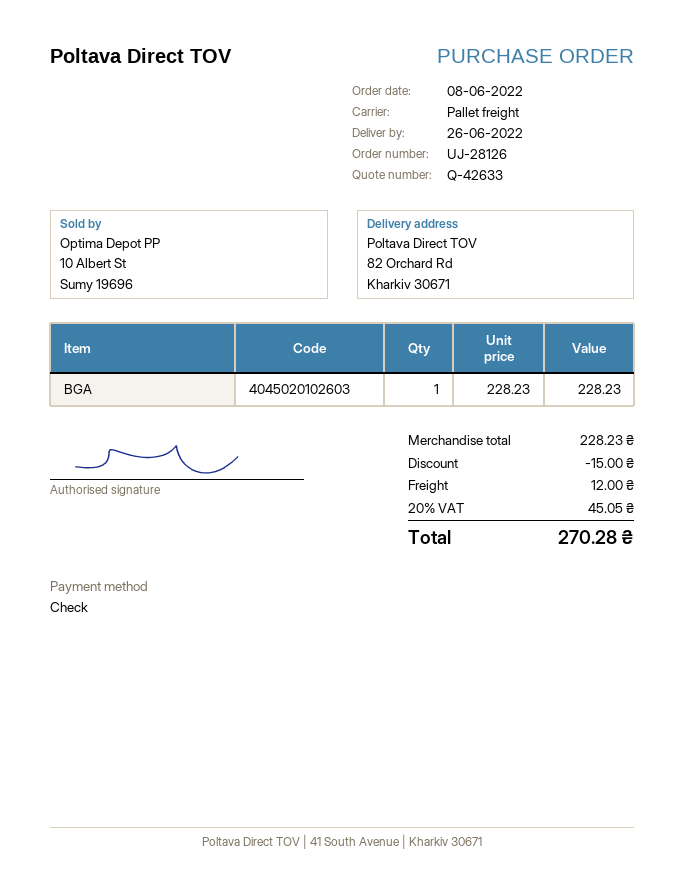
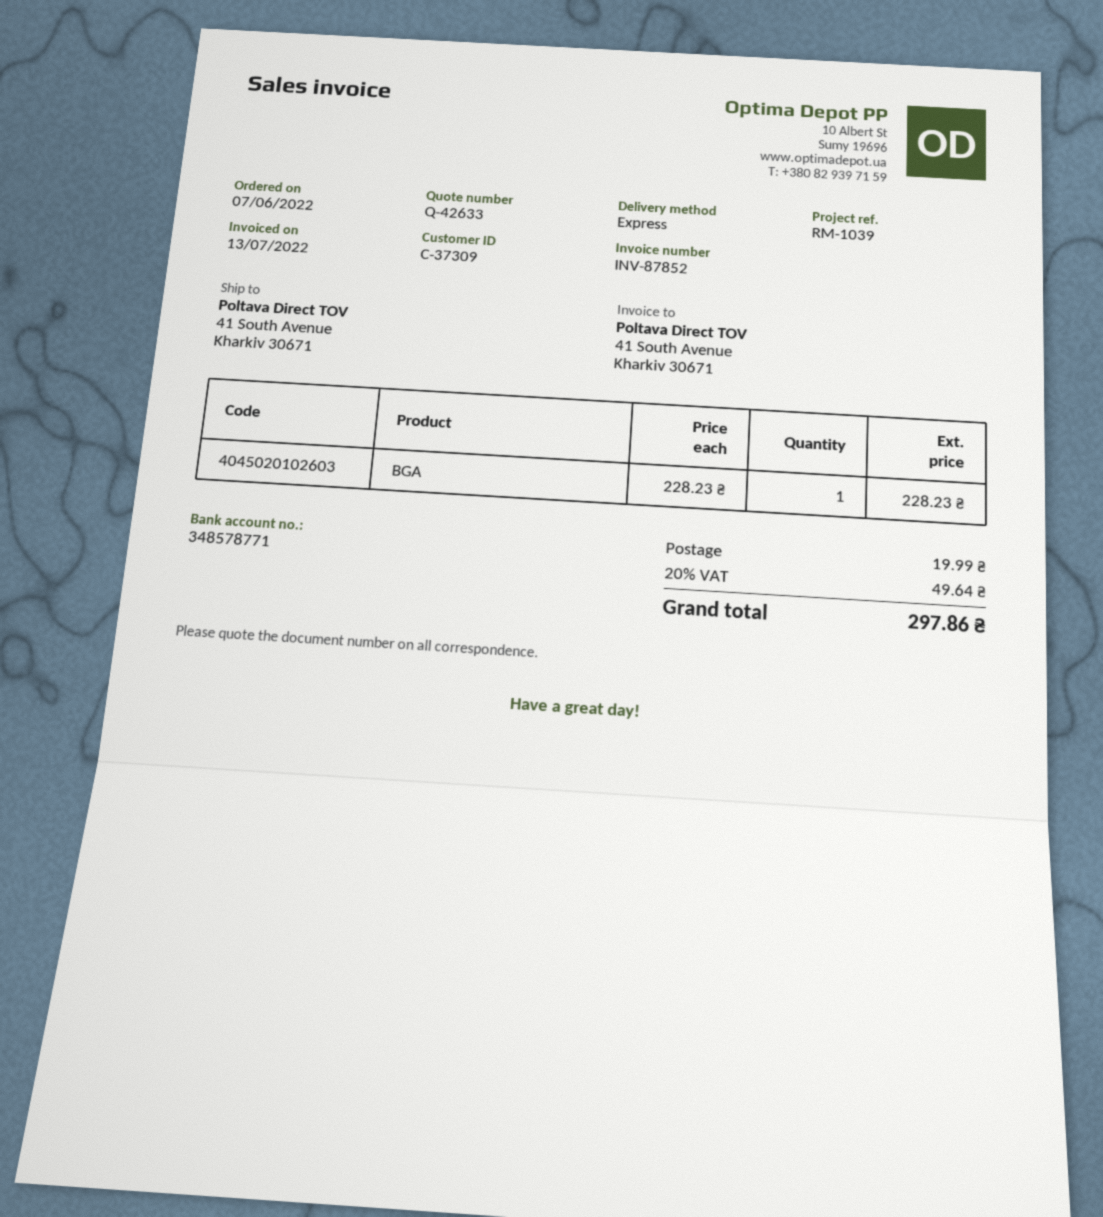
order date: 2022-06-08 -> 2022-06-07
shipping method: pallet freight -> express
ship to: 82 Orchard Rd, Kharkiv 30671 -> 41 South Avenue, Kharkiv 30671
discount: 15.00 -> none
shipping: 12.00 -> 19.99
tax: 20% = 45.05 -> 20% = 49.64
total: 270.28 -> 297.86

